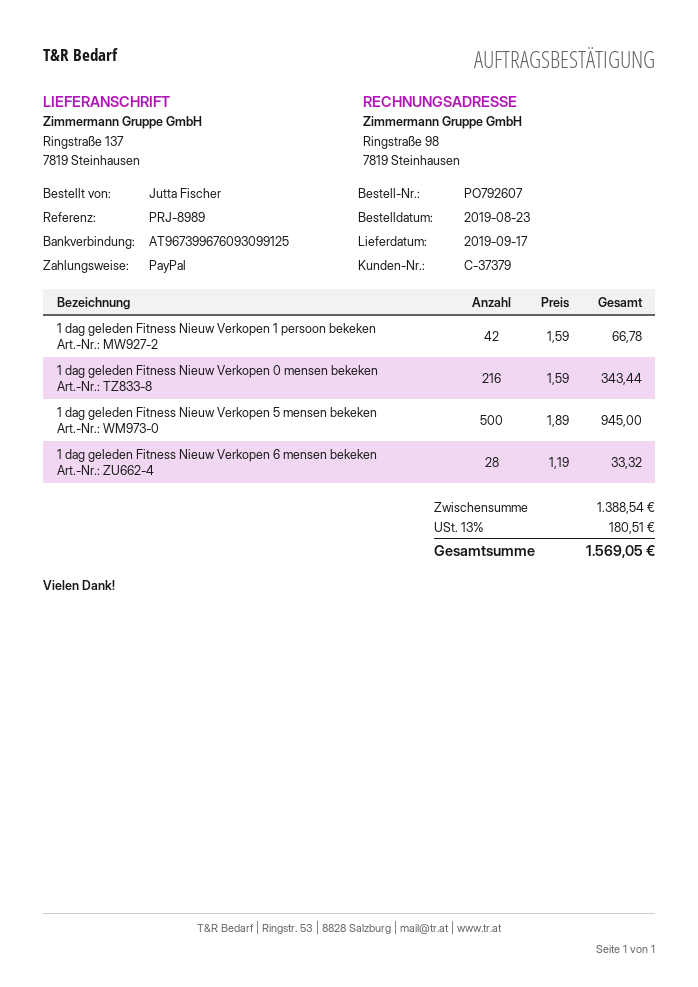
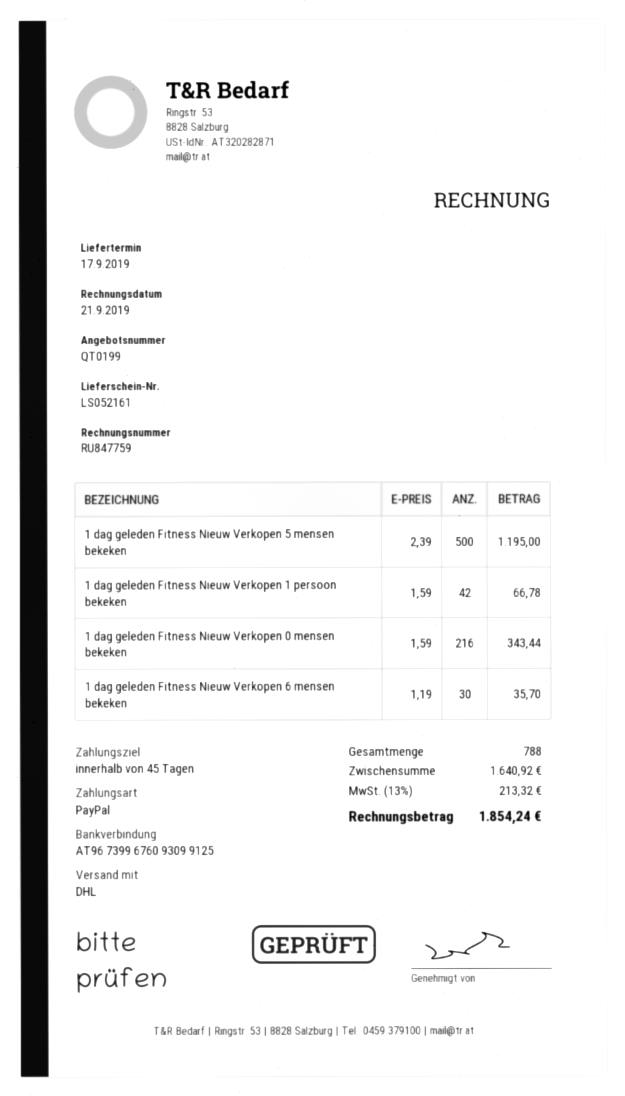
1 dag geleden Fitness Nieuw Verkopen 5 mensen bekeken: 500 x 1.89 = 945.00 -> 500 x 2.39 = 1195.00
1 dag geleden Fitness Nieuw Verkopen 6 mensen bekeken: 28 x 1.19 = 33.32 -> 30 x 1.19 = 35.70
subtotal: 1388.54 -> 1640.92
tax: 13% = 180.51 -> 13% = 213.32
total: 1569.05 -> 1854.24

